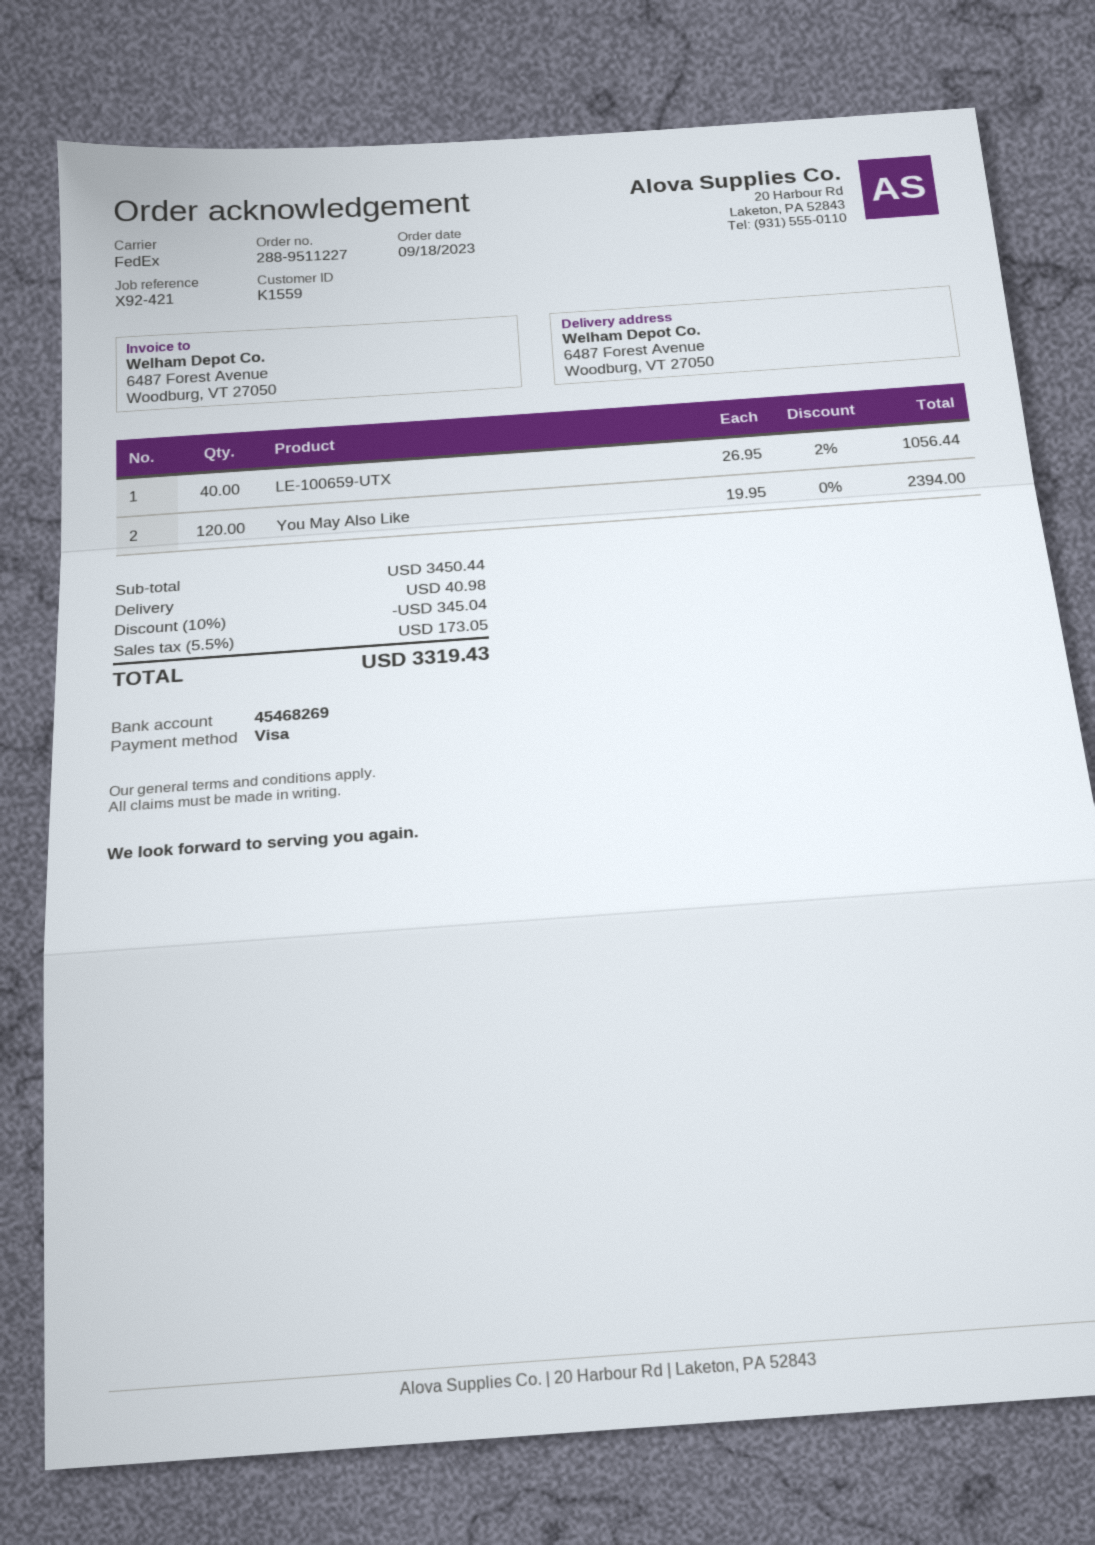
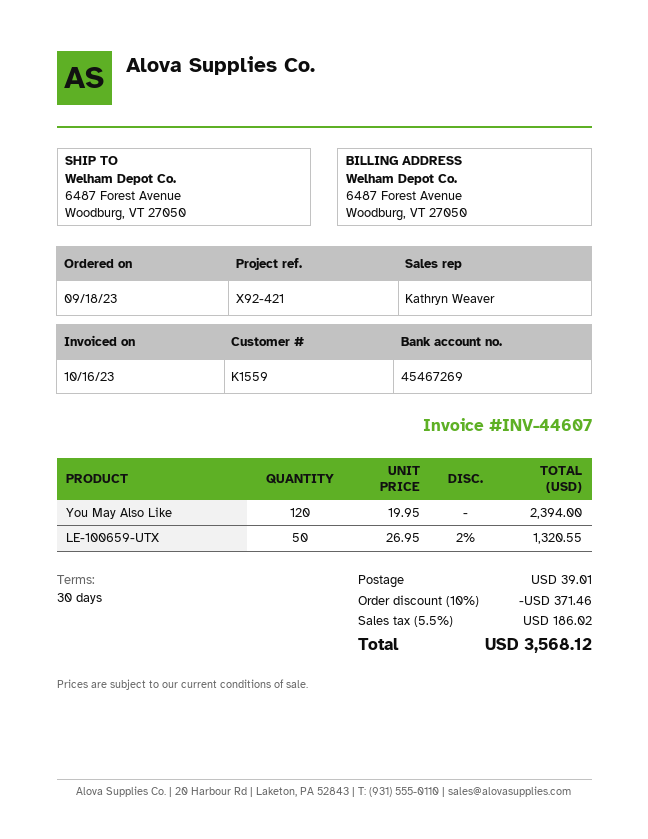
bank account: 45468269 -> 45467269
LE-100659-UTX: 40 x 26.95 - 2% = 1056.44 -> 50 x 26.95 - 2% = 1320.55
discount: 10% = 345.04 -> 10% = 371.46
shipping: 40.98 -> 39.01
tax: 5.5% = 173.05 -> 5.5% = 186.02
total: 3319.43 -> 3568.12

